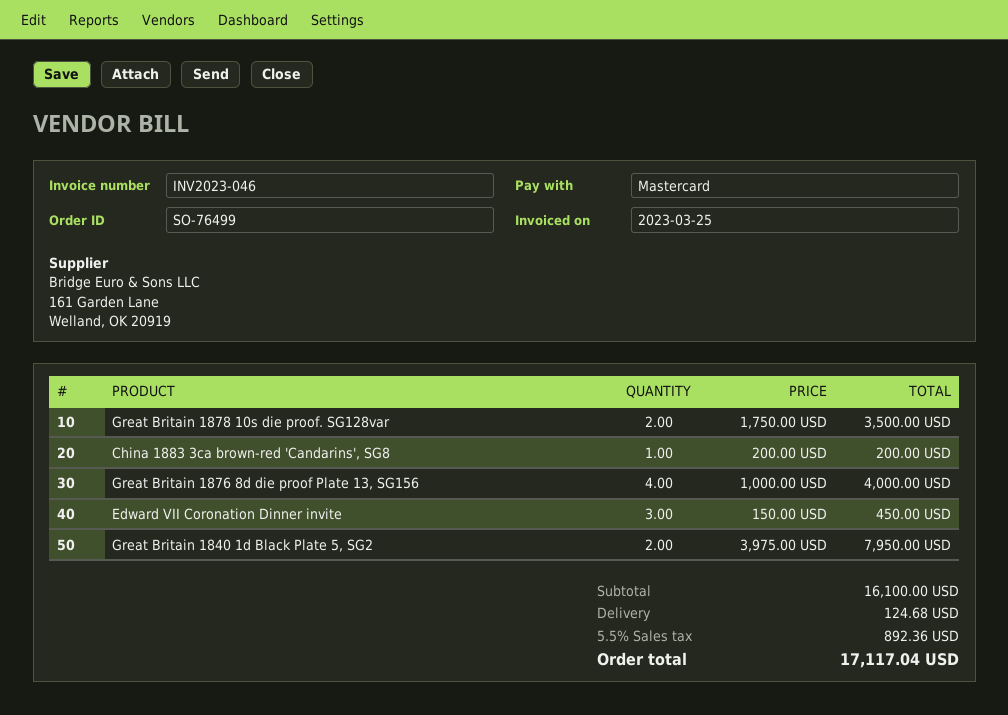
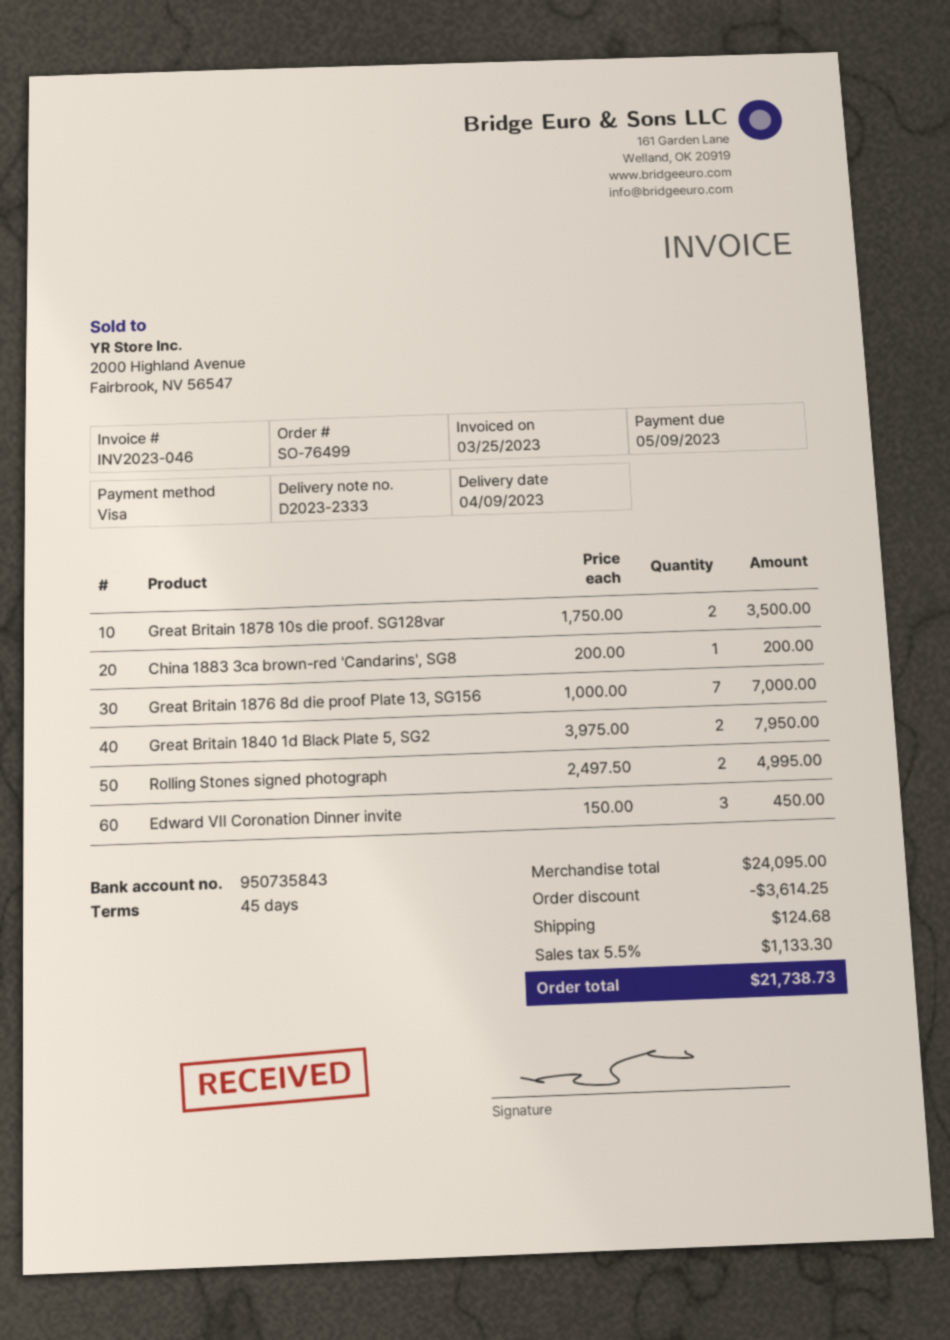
payment method: Mastercard -> Visa
Great Britain 1876 8d die proof Plate 13, SG156: 4 x 1000.00 = 4000.00 -> 7 x 1000.00 = 7000.00
Rolling Stones signed photograph: none -> 2 x 2497.50 = 4995.00
subtotal: 16100.00 -> 24095.00
discount: none -> 3614.25
tax: 5.5% = 892.36 -> 5.5% = 1133.30
total: 17117.04 -> 21738.73

